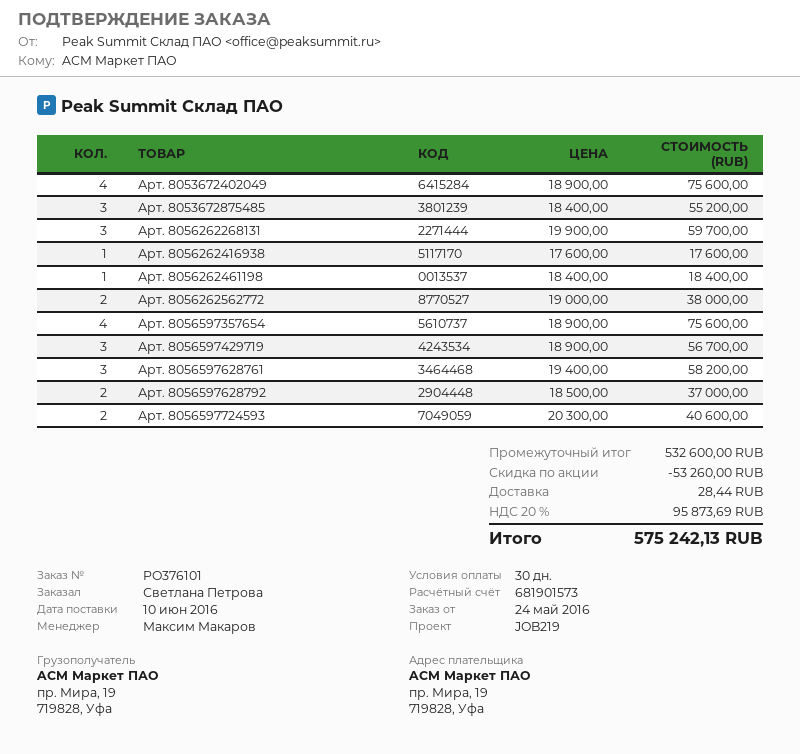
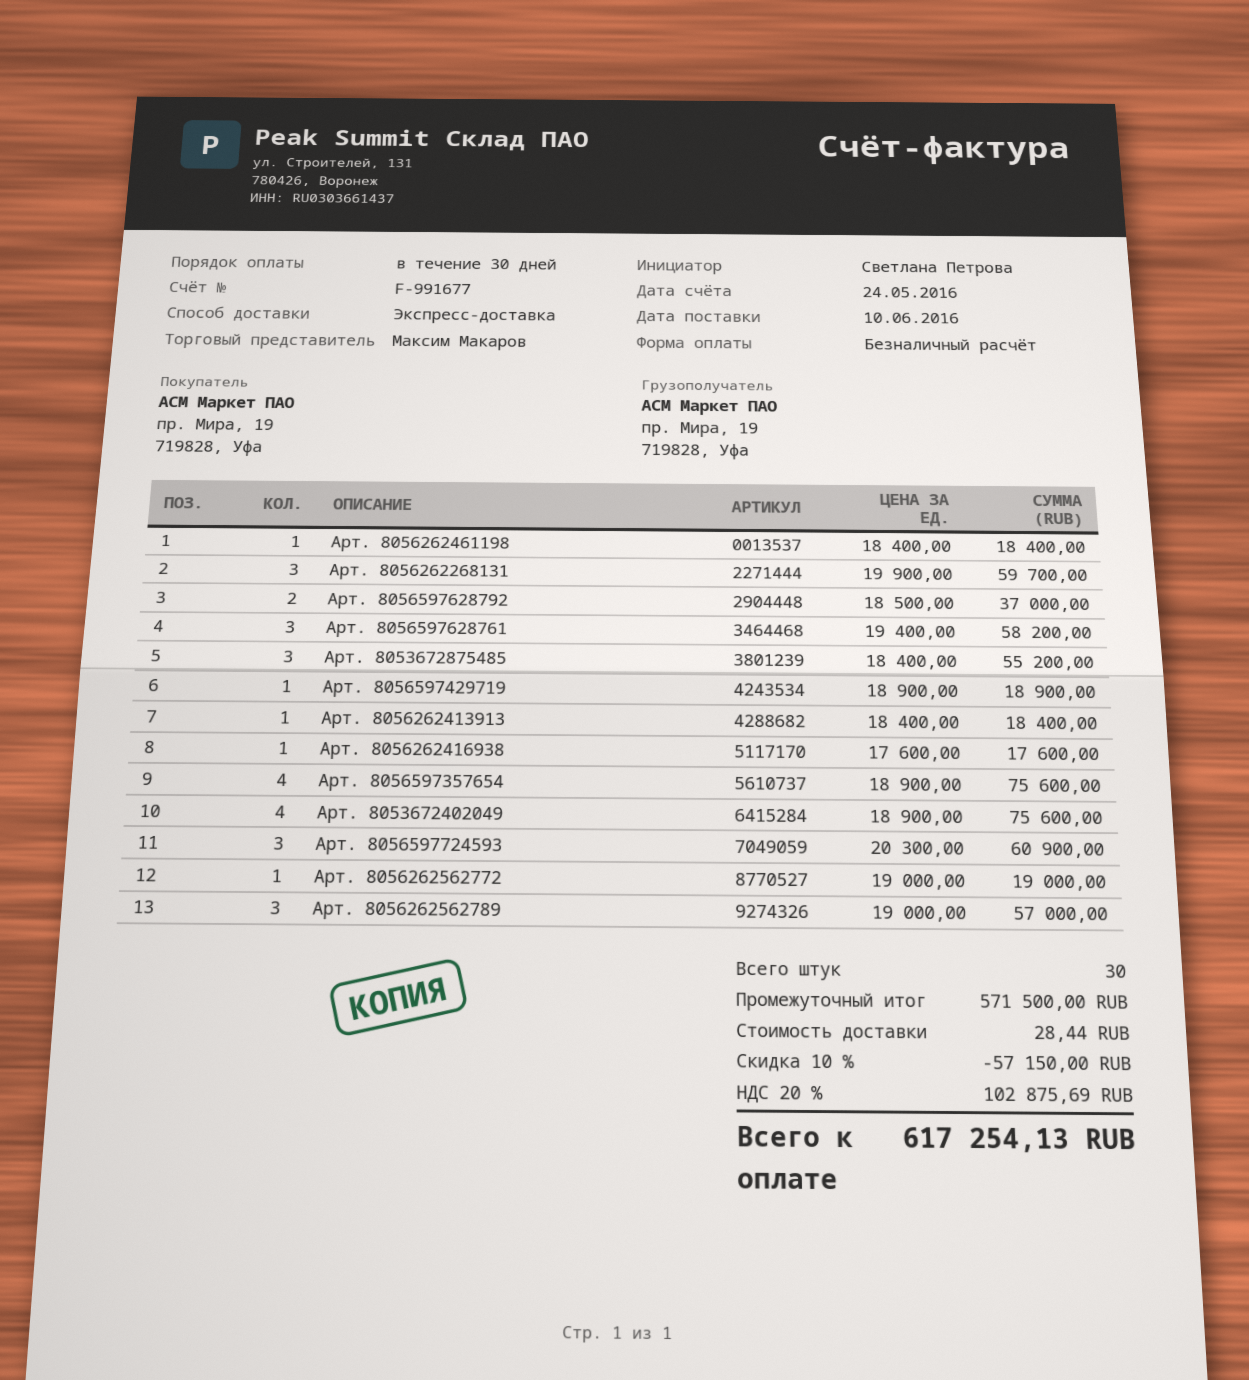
Арт. 8056262562772: 2 x 19000.00 = 38000.00 -> 1 x 19000.00 = 19000.00
Арт. 8056597429719: 3 x 18900.00 = 56700.00 -> 1 x 18900.00 = 18900.00
Арт. 8056597724593: 2 x 20300.00 = 40600.00 -> 3 x 20300.00 = 60900.00
Арт. 8056262413913: none -> 1 x 18400.00 = 18400.00
Арт. 8056262562789: none -> 3 x 19000.00 = 57000.00
subtotal: 532600.00 -> 571500.00
discount: 53260.00 -> 57150.00
tax: 20% = 95873.69 -> 20% = 102875.69
total: 575242.13 -> 617254.13

